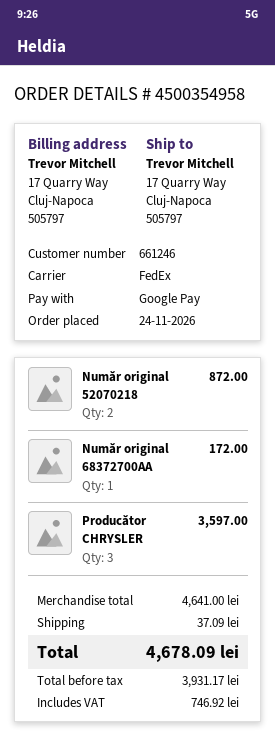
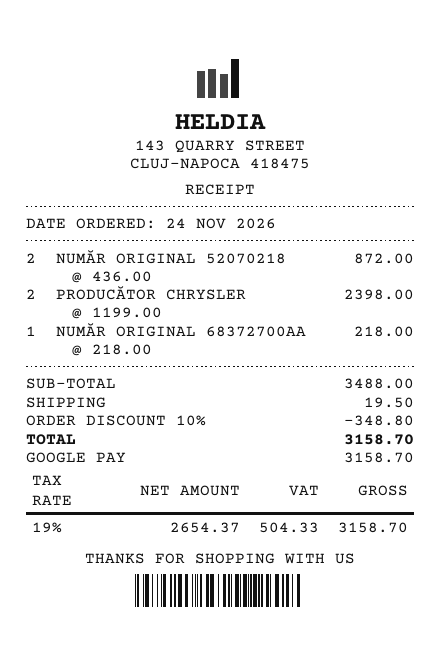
Număr original 68372700AA: 1 for 172.00 -> 1 for 218.00
Producător CHRYSLER: 3 for 3597.00 -> 2 for 2398.00
subtotal: 4641.00 -> 3488.00
discount: none -> 10% = 348.80
shipping: 37.09 -> 19.50
net: 3931.17 -> 2654.37
tax: 746.92 -> 504.33
total: 4678.09 -> 3158.70

